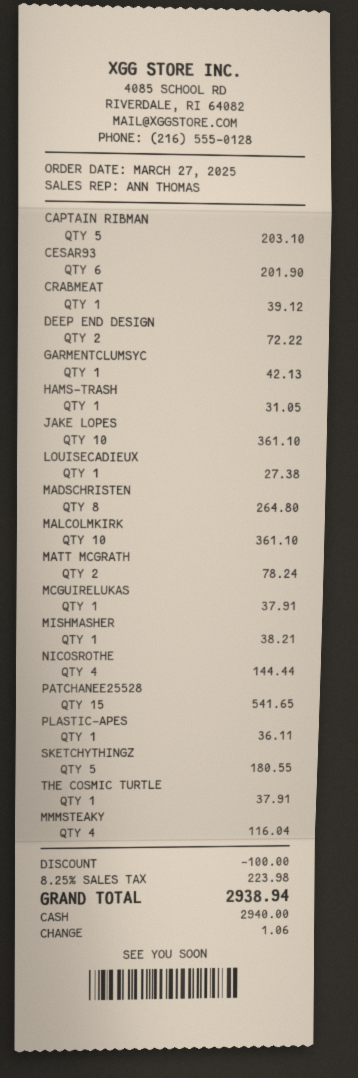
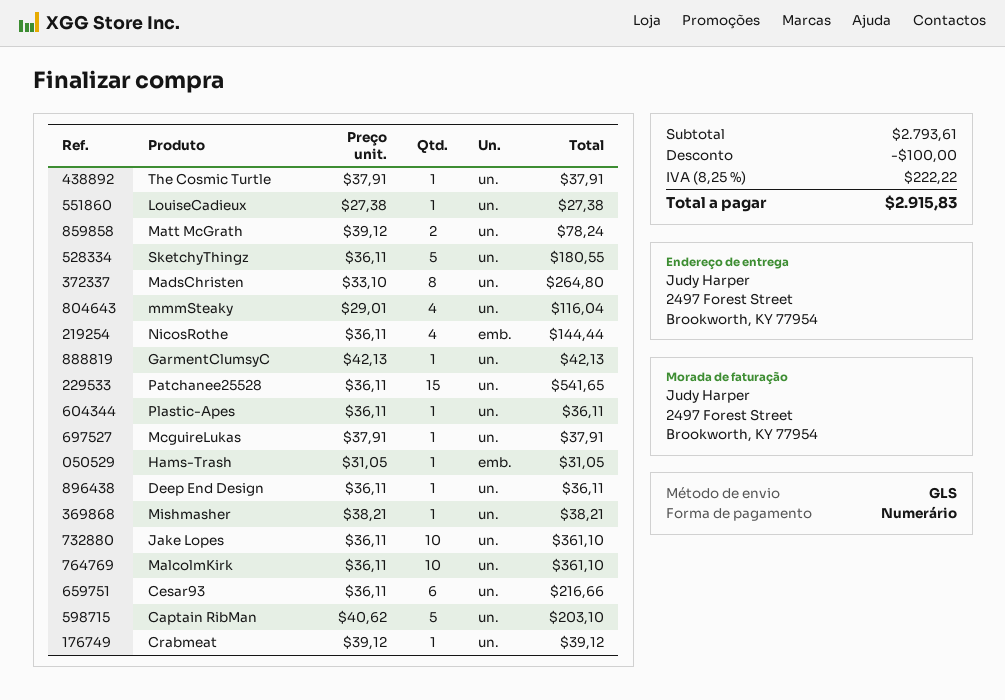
CESAR93: 6 for 201.90 -> 6 for 216.66
DEEP END DESIGN: 2 for 72.22 -> 1 for 36.11
tax: 8.25% = 223.98 -> 8.25% = 222.22
total: 2938.94 -> 2915.83

